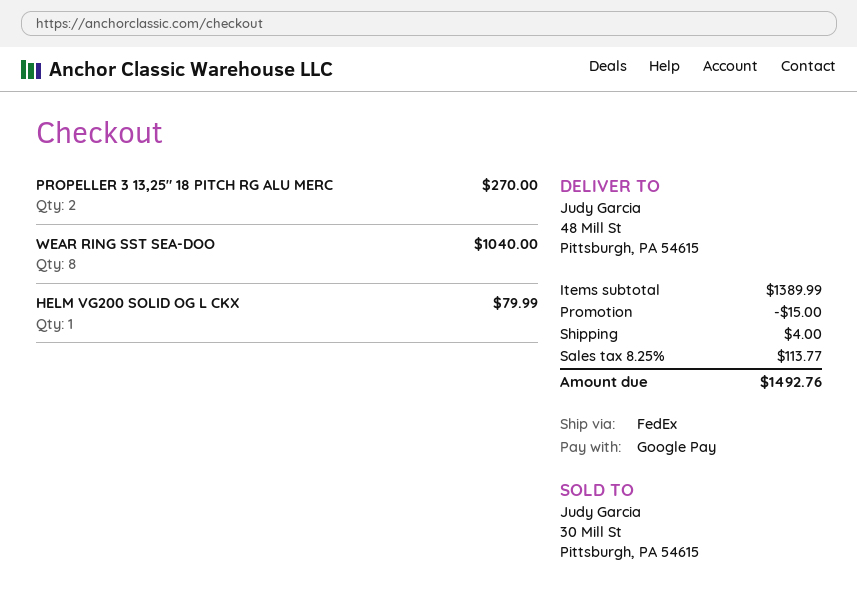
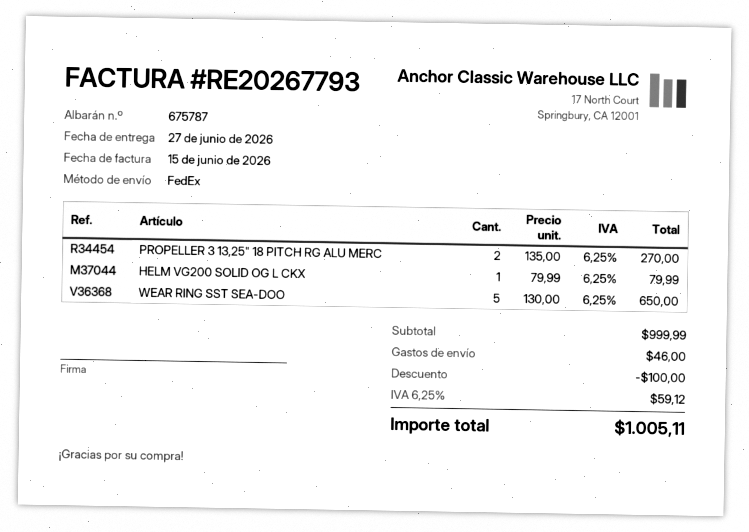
WEAR RING SST SEA-DOO: 8 for 1040.00 -> 5 for 650.00
subtotal: 1389.99 -> 999.99
discount: 15.00 -> 100.00
shipping: 4.00 -> 46.00
tax: 8.25% = 113.77 -> 6.25% = 59.12
total: 1492.76 -> 1005.11

